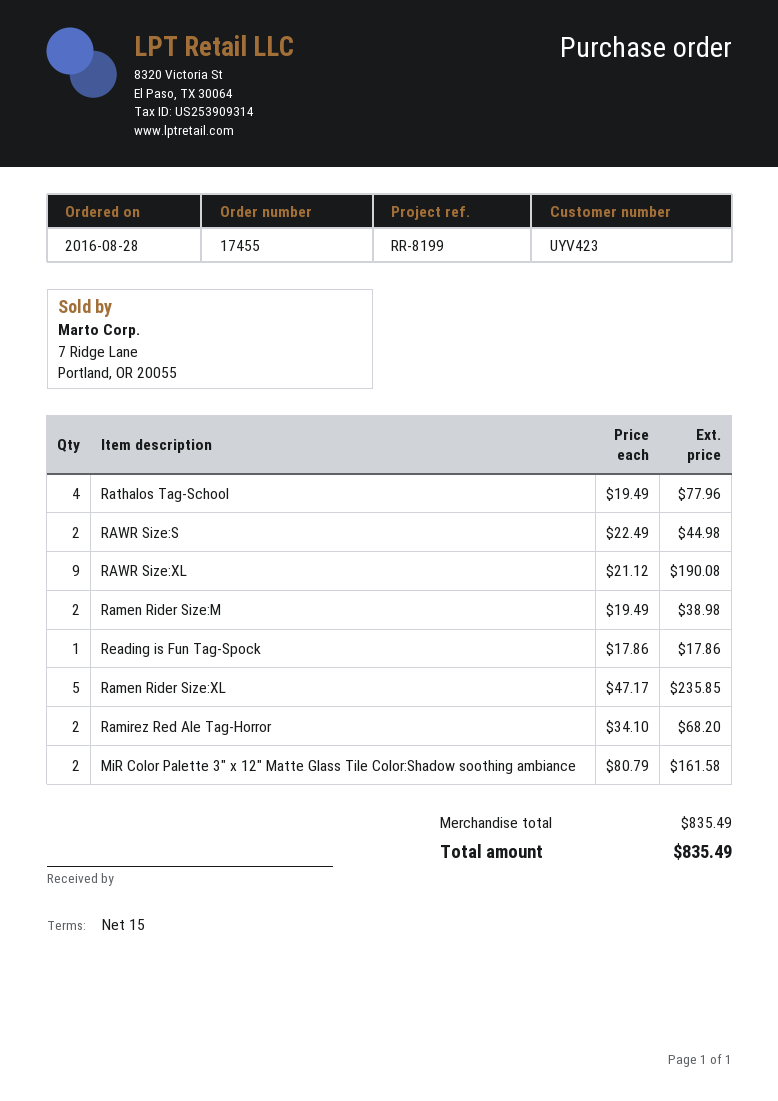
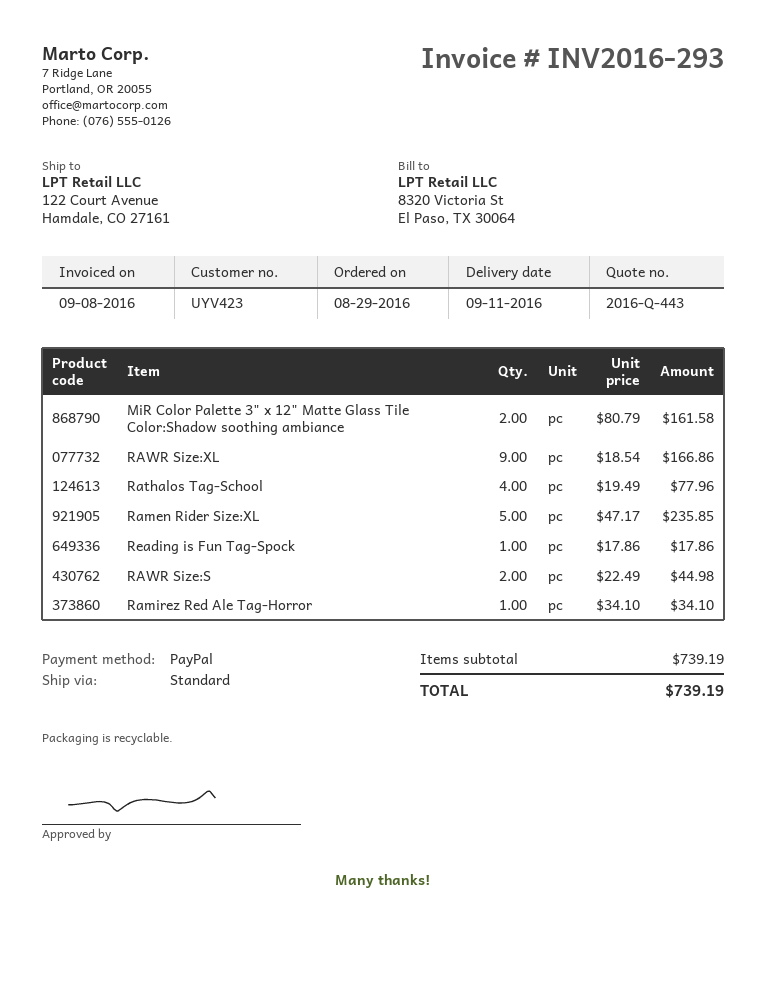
order date: 2016-08-28 -> 2016-08-29
RAWR Size:XL: 9 x 21.12 = 190.08 -> 9 x 18.54 = 166.86
Ramen Rider Size:M: 2 x 19.49 = 38.98 -> none
Ramirez Red Ale Tag-Horror: 2 x 34.10 = 68.20 -> 1 x 34.10 = 34.10
subtotal: 835.49 -> 739.19
total: 835.49 -> 739.19

